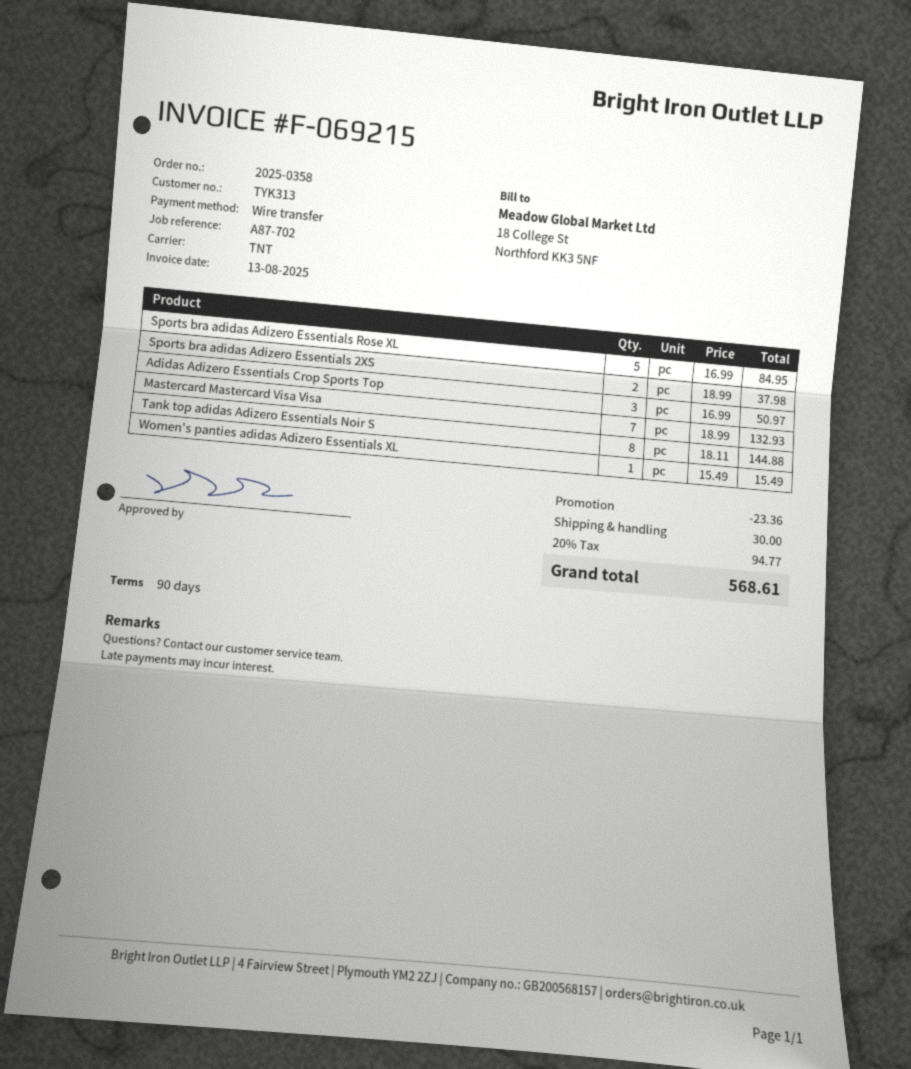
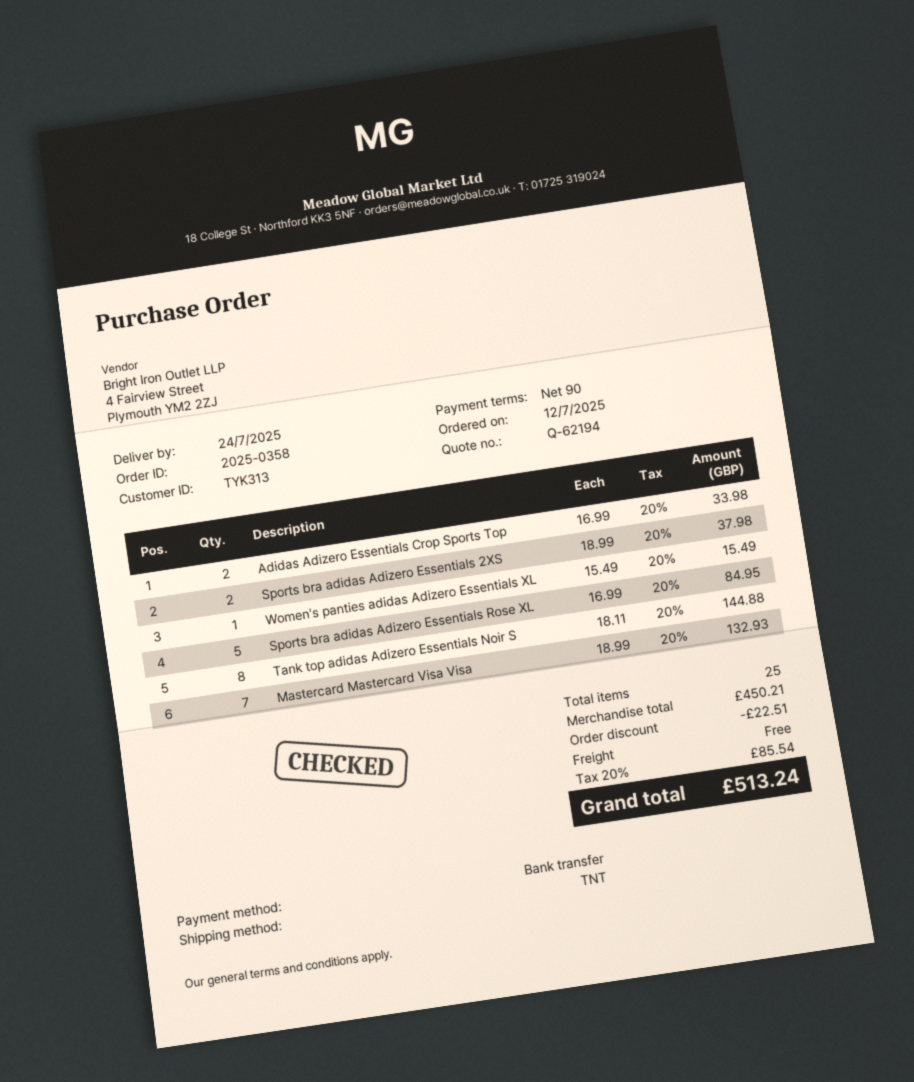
Adidas Adizero Essentials Crop Sports Top: 3 x 16.99 = 50.97 -> 2 x 16.99 = 33.98
discount: 23.36 -> 22.51
shipping: 30.00 -> 0.00
tax: 20% = 94.77 -> 20% = 85.54
total: 568.61 -> 513.24

